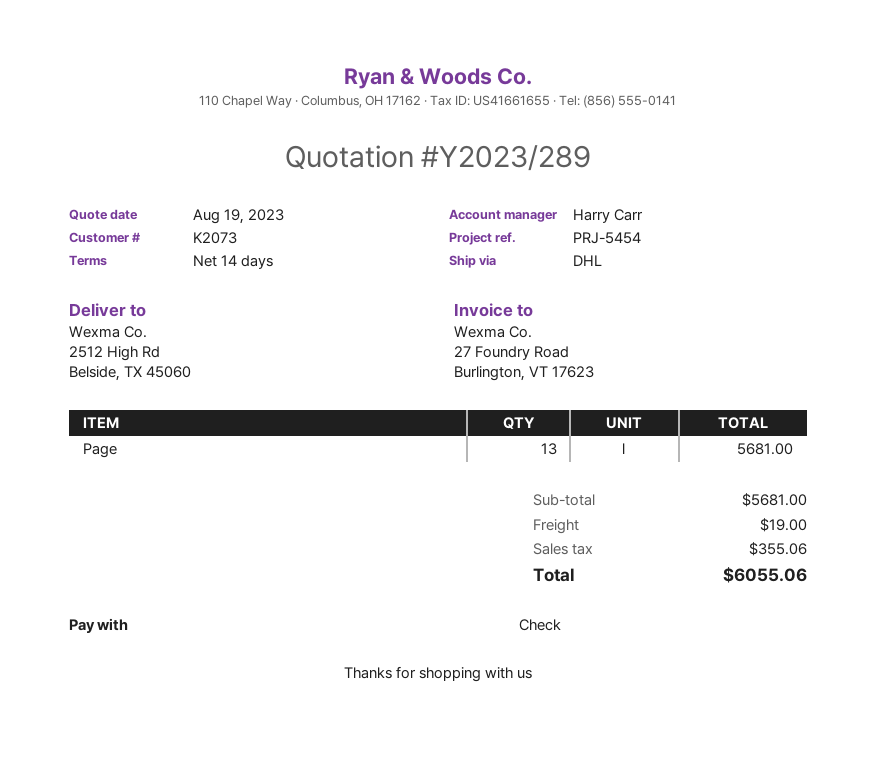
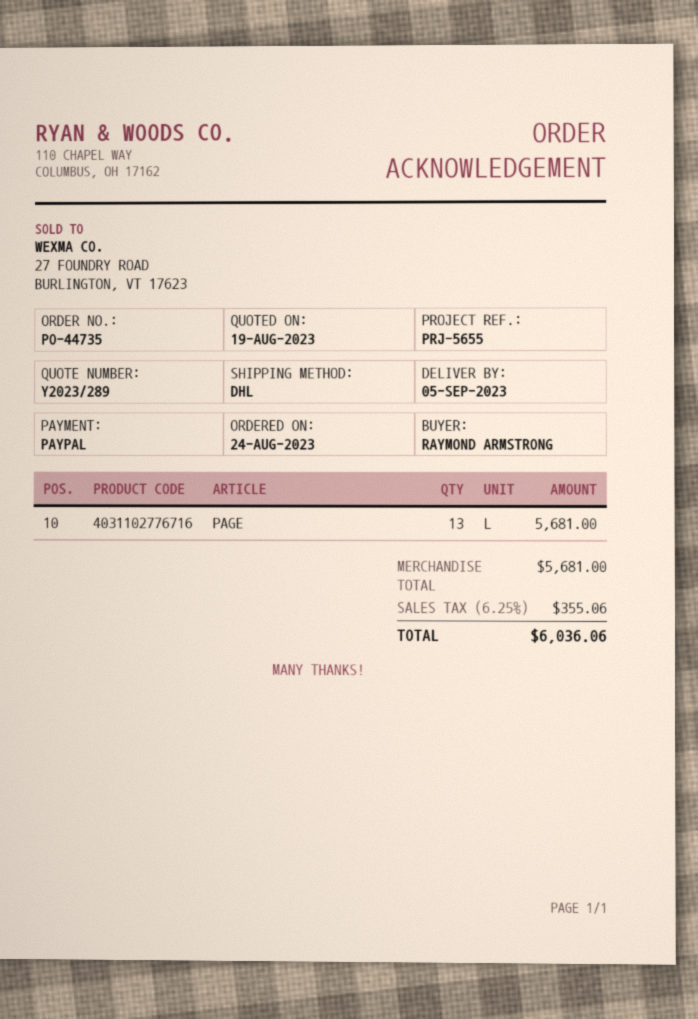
reference: PRJ-5454 -> PRJ-5655
payment method: cheque -> PayPal
shipping: 19.00 -> none
total: 6055.06 -> 6036.06

